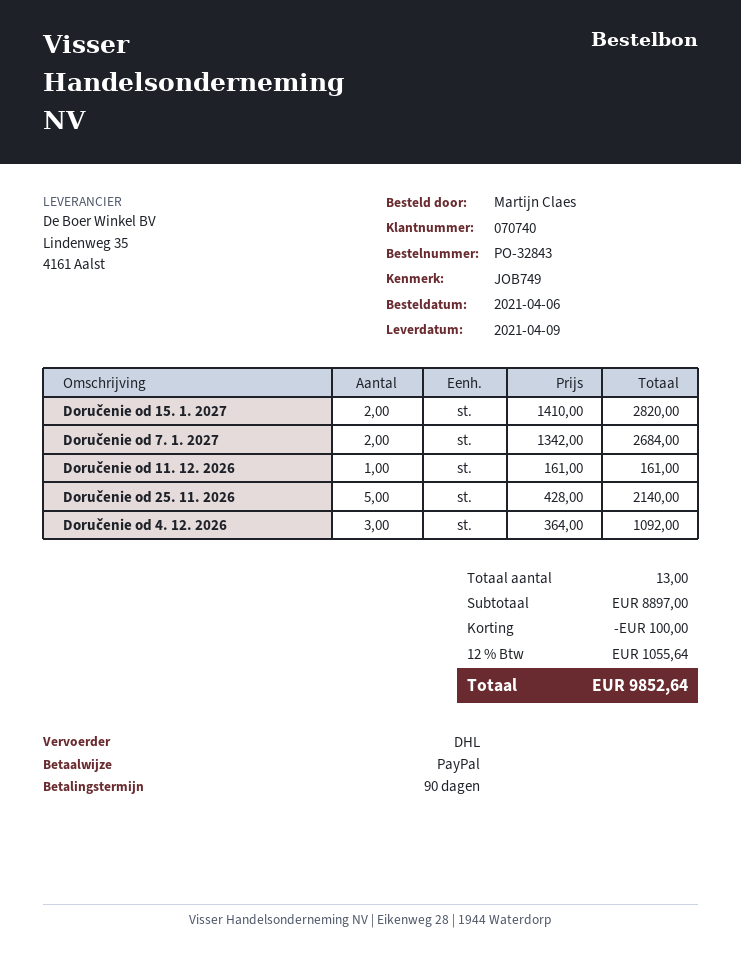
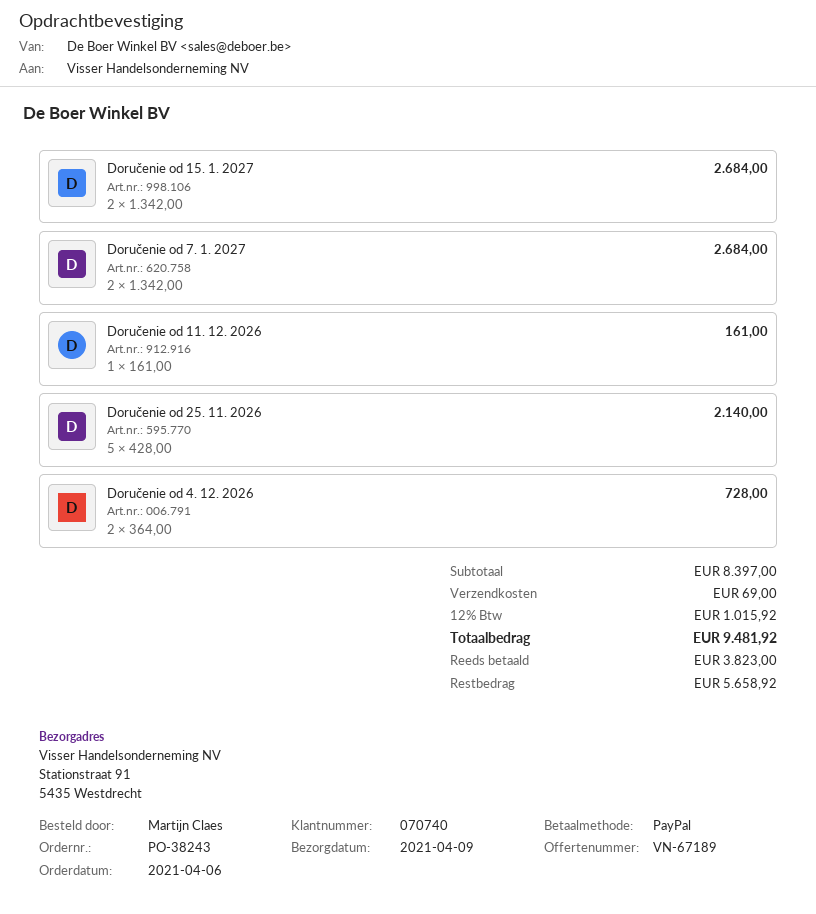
order number: PO-32843 -> PO-38243
Doručenie od 15. 1. 2027: 2 x 1410.00 = 2820.00 -> 2 x 1342.00 = 2684.00
Doručenie od 4. 12. 2026: 3 x 364.00 = 1092.00 -> 2 x 364.00 = 728.00
subtotal: 8897.00 -> 8397.00
discount: 100.00 -> none
shipping: none -> 69.00
tax: 12% = 1055.64 -> 12% = 1015.92
total: 9852.64 -> 9481.92

